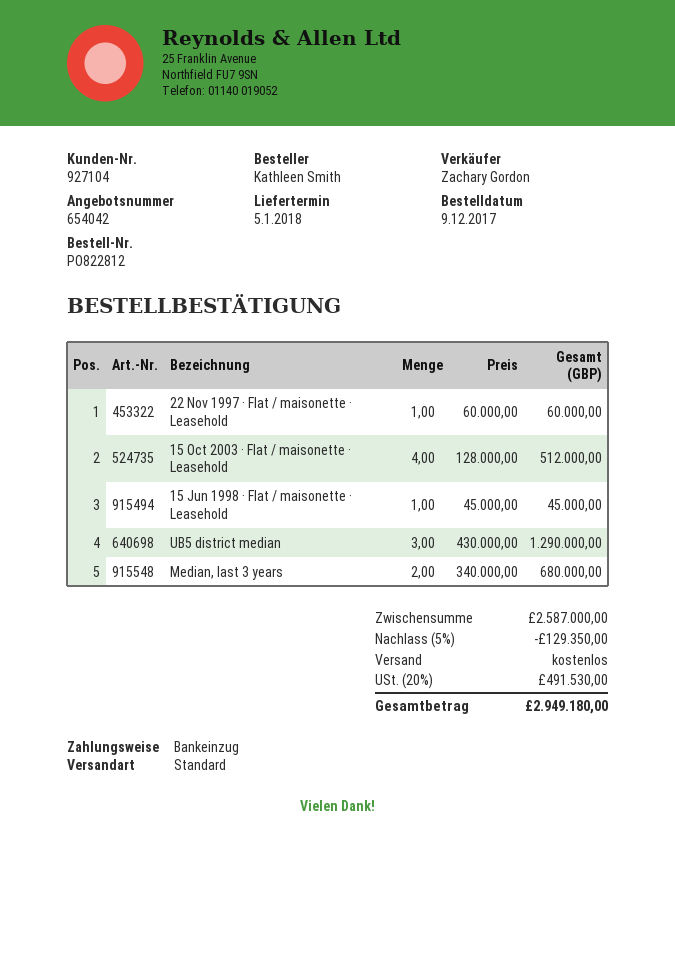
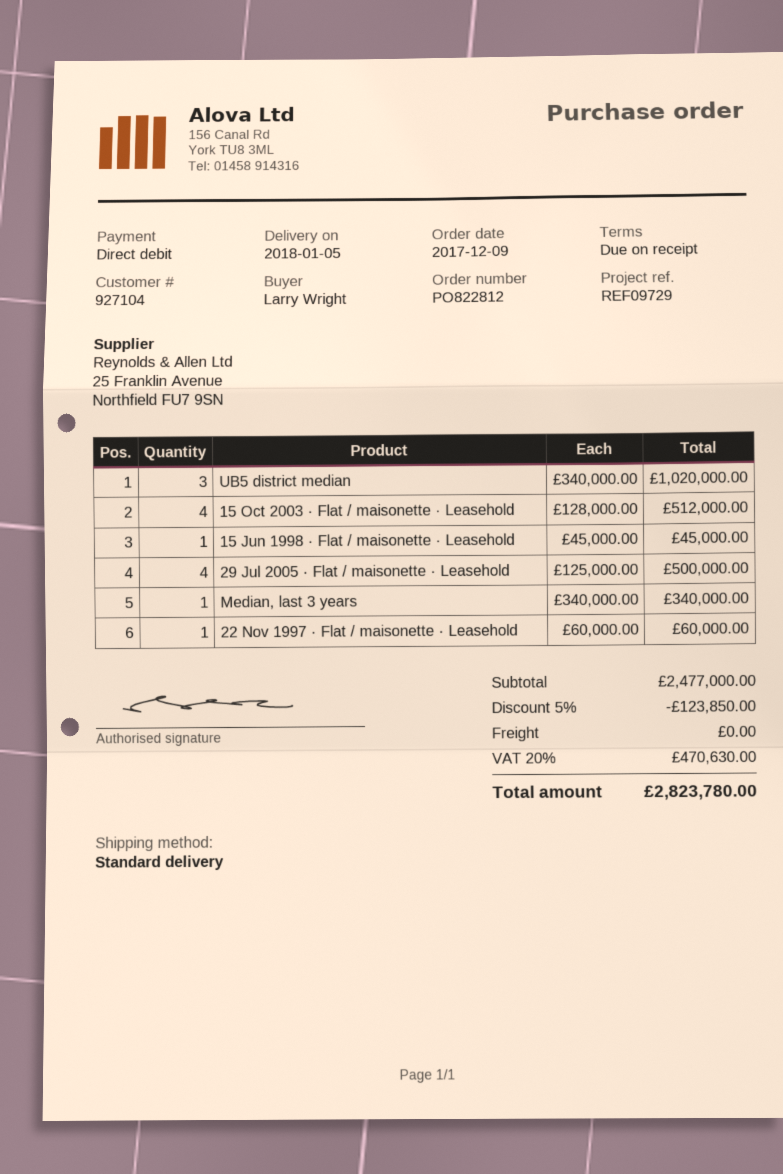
ordered by: Kathleen Smith -> Larry Wright
UB5 district median: 3 x 430000.00 = 1290000.00 -> 3 x 340000.00 = 1020000.00
Median, last 3 years: 2 x 340000.00 = 680000.00 -> 1 x 340000.00 = 340000.00
29 Jul 2005 · Flat / maisonette · Leasehold: none -> 4 x 125000.00 = 500000.00
subtotal: 2587000.00 -> 2477000.00
discount: 5% = 129350.00 -> 5% = 123850.00
tax: 20% = 491530.00 -> 20% = 470630.00
total: 2949180.00 -> 2823780.00

